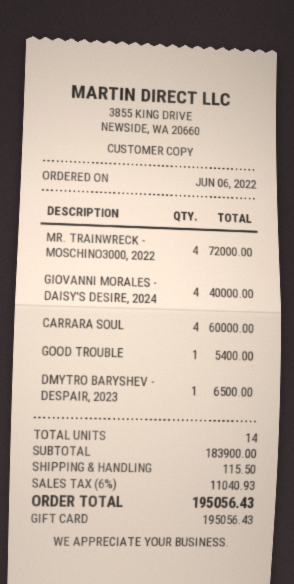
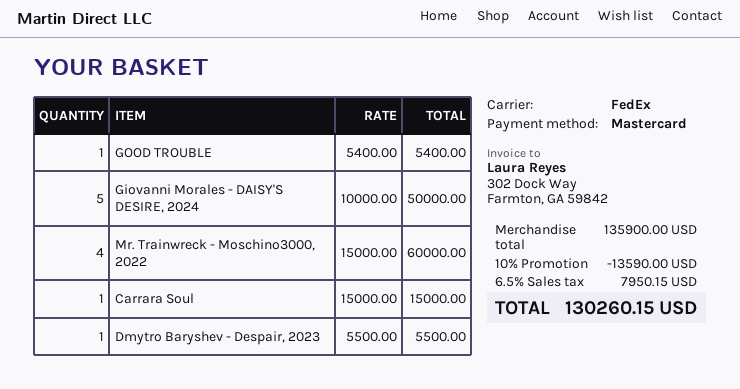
payment method: gift card -> Mastercard
MR. TRAINWRECK - MOSCHINO3000, 2022: 4 for 72000.00 -> 4 for 60000.00
GIOVANNI MORALES - DAISY'S DESIRE, 2024: 4 for 40000.00 -> 5 for 50000.00
CARRARA SOUL: 4 for 60000.00 -> 1 for 15000.00
DMYTRO BARYSHEV - DESPAIR, 2023: 1 for 6500.00 -> 1 for 5500.00
subtotal: 183900.00 -> 135900.00
discount: none -> 10% = 13590.00
shipping: 115.50 -> none
tax: 6% = 11040.93 -> 6.5% = 7950.15
total: 195056.43 -> 130260.15

